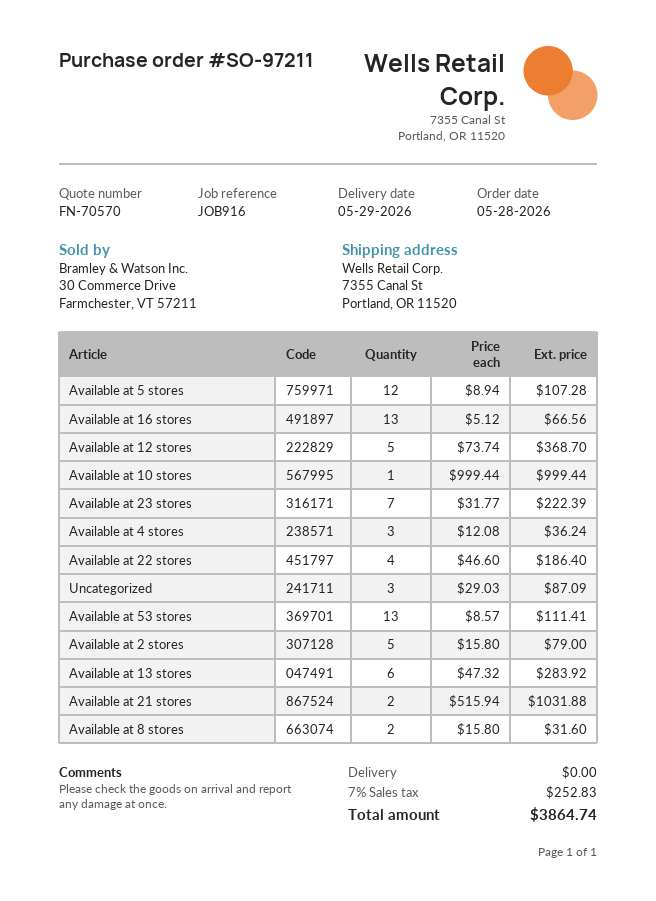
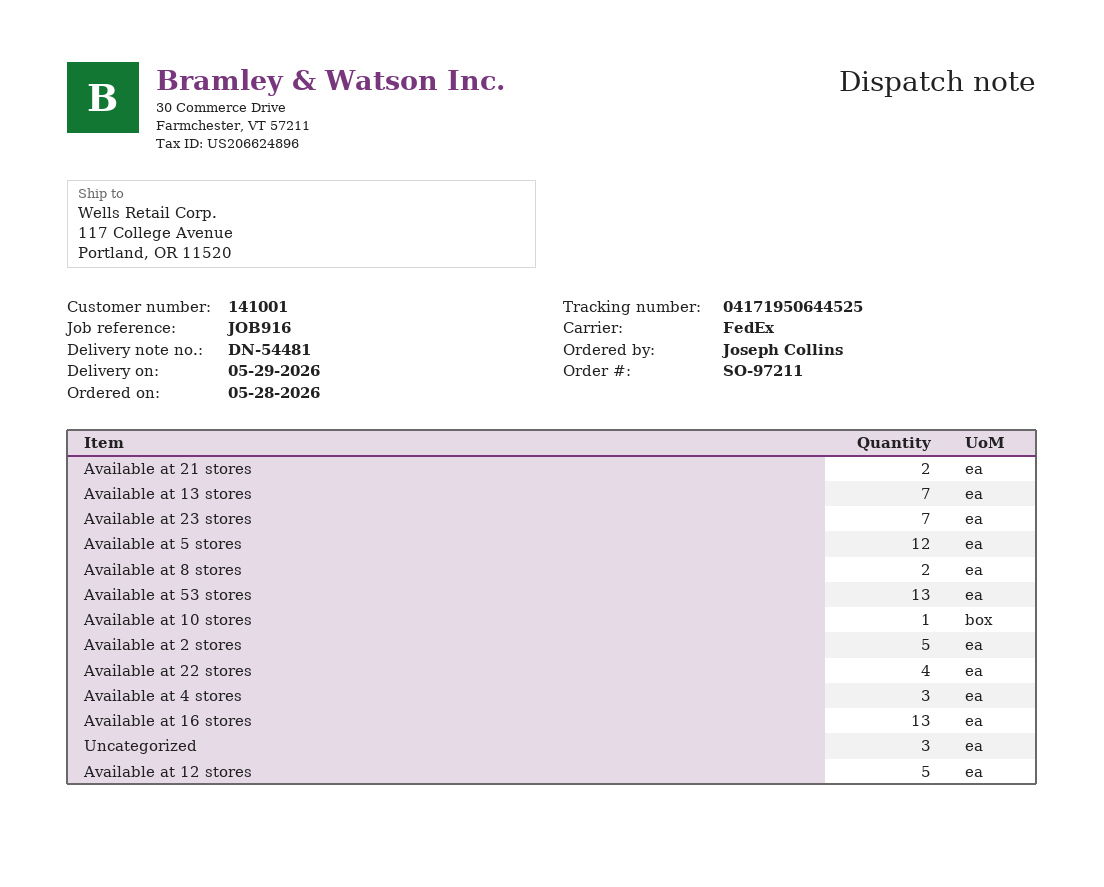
ship to: 7355 Canal St, Portland, OR 11520 -> 117 College Avenue, Portland, OR 11520
Available at 13 stores: 6 -> 7

